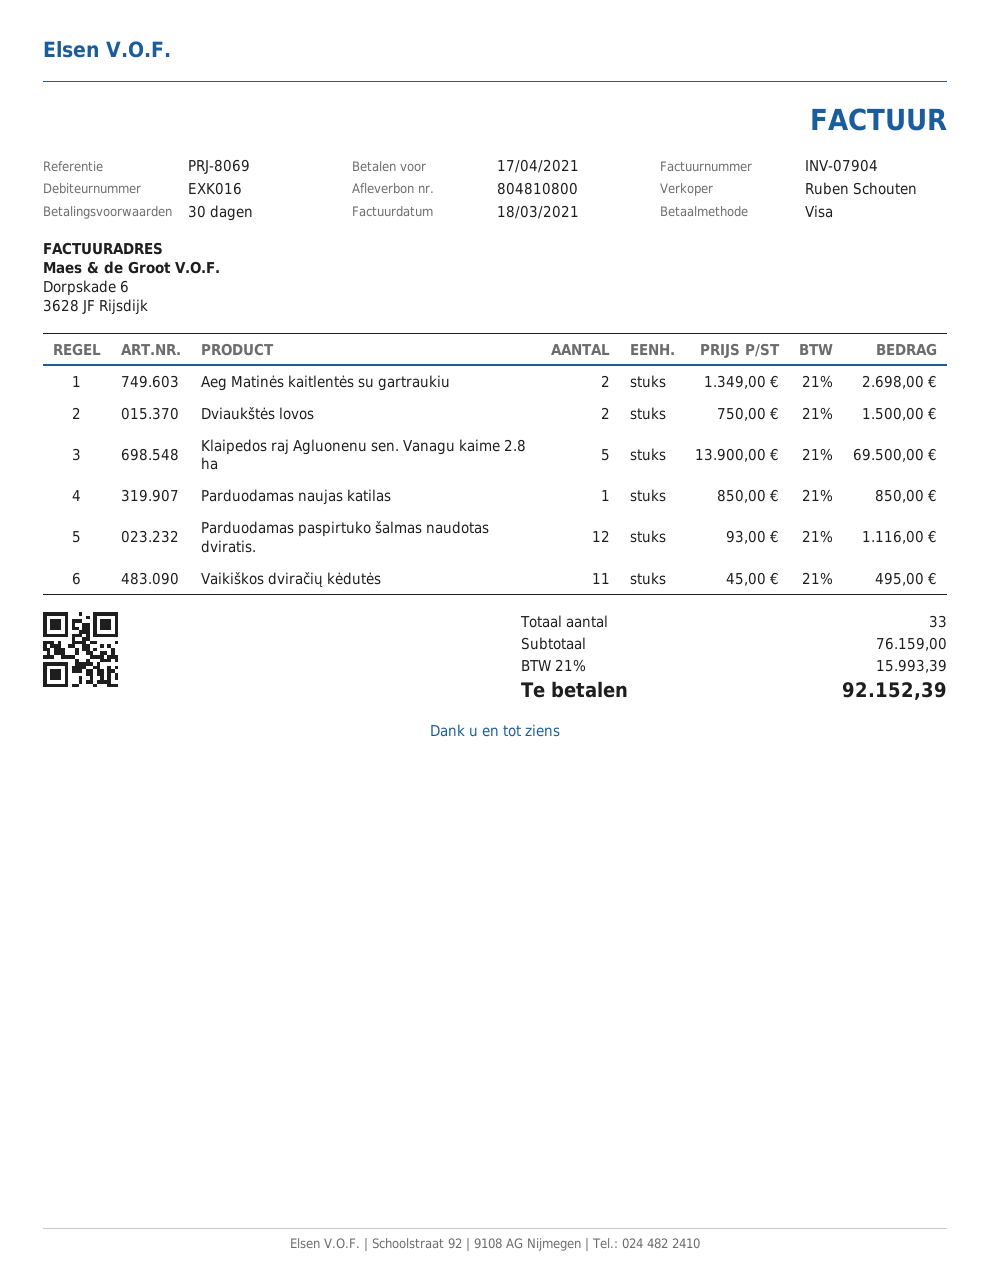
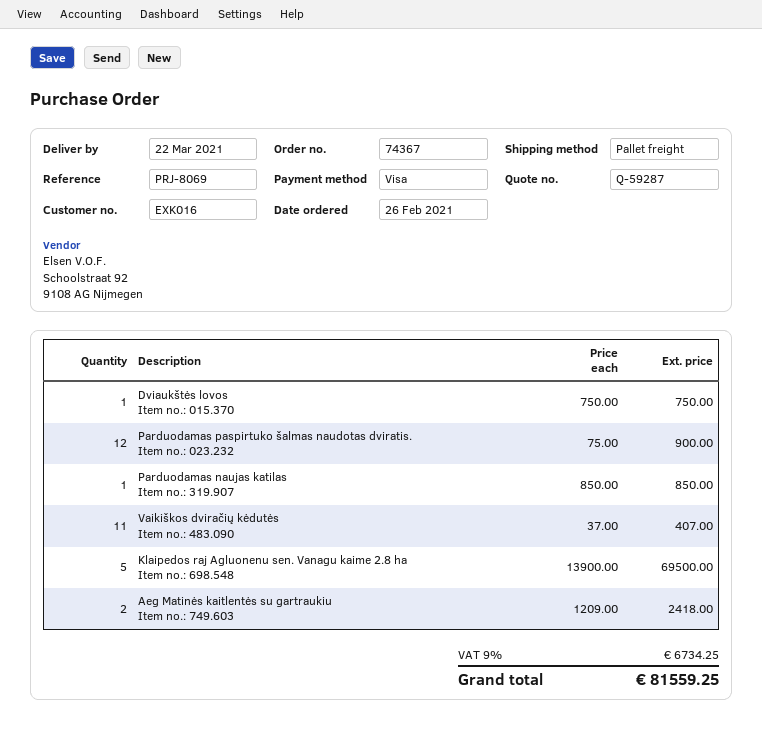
Aeg Matinės kaitlentės su gartraukiu: 2 x 1349.00 = 2698.00 -> 2 x 1209.00 = 2418.00
Dviaukštės lovos: 2 x 750.00 = 1500.00 -> 1 x 750.00 = 750.00
Parduodamas paspirtuko šalmas naudotas dviratis.: 12 x 93.00 = 1116.00 -> 12 x 75.00 = 900.00
Vaikiškos dviračių kėdutės: 11 x 45.00 = 495.00 -> 11 x 37.00 = 407.00
tax: 21% = 15993.39 -> 9% = 6734.25
total: 92152.39 -> 81559.25

